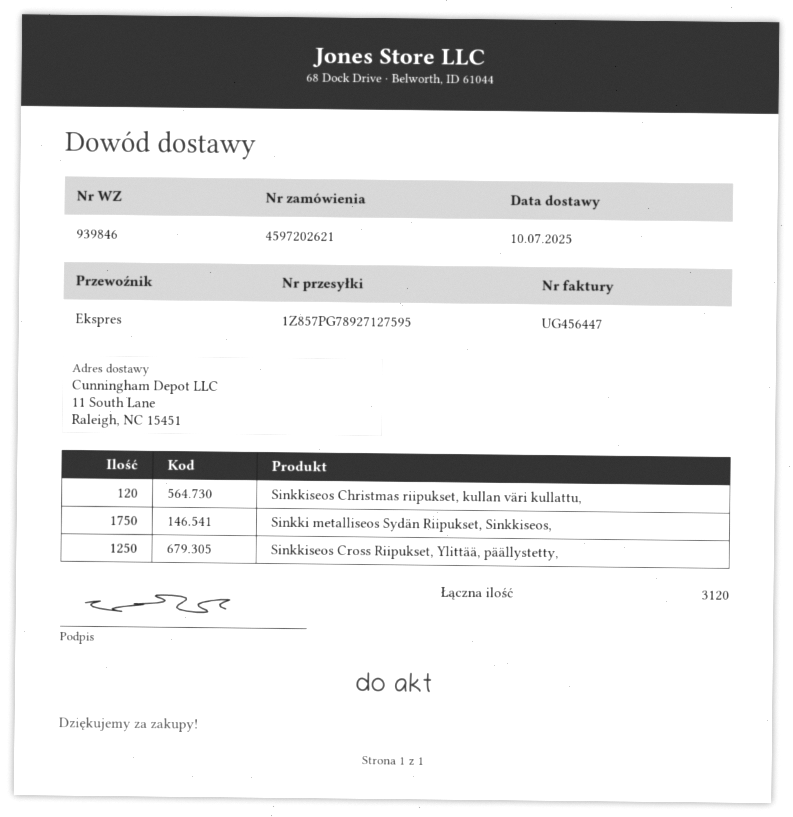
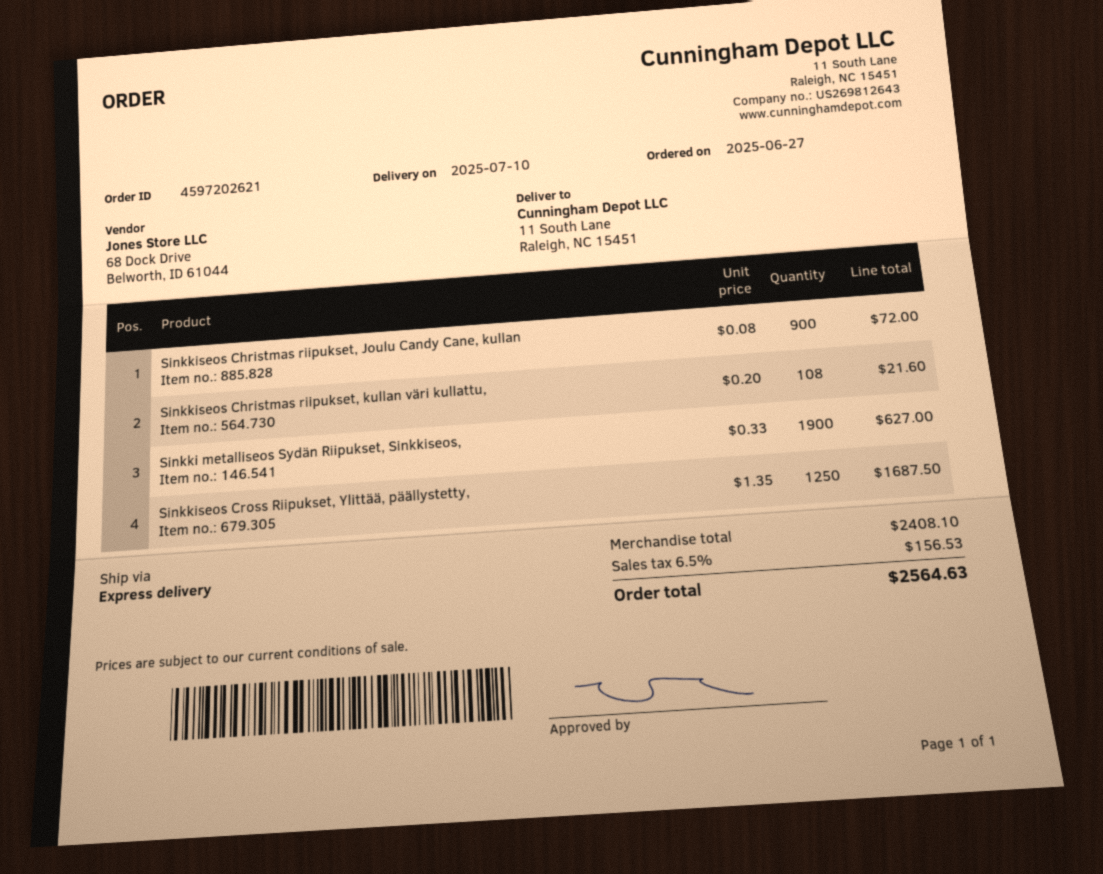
Sinkkiseos Christmas riipukset, kullan väri kullattu,: 120 -> 108
Sinkki metalliseos Sydän Riipukset, Sinkkiseos,: 1750 -> 1900
Sinkkiseos Christmas riipukset, Joulu Candy Cane, kullan: none -> 900

